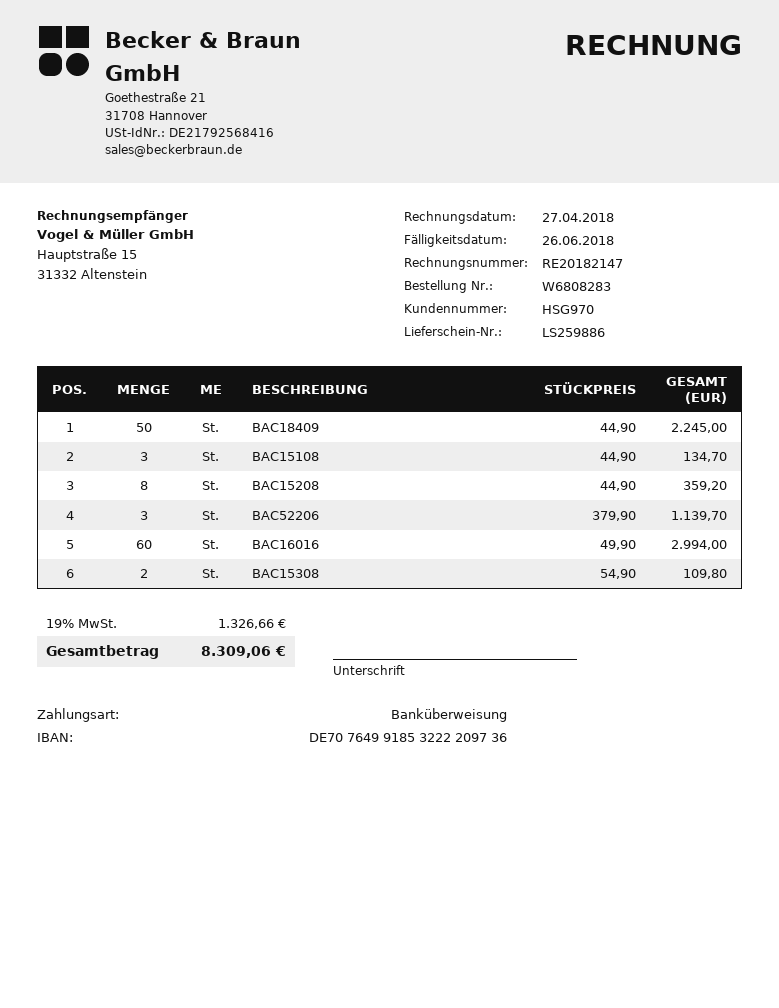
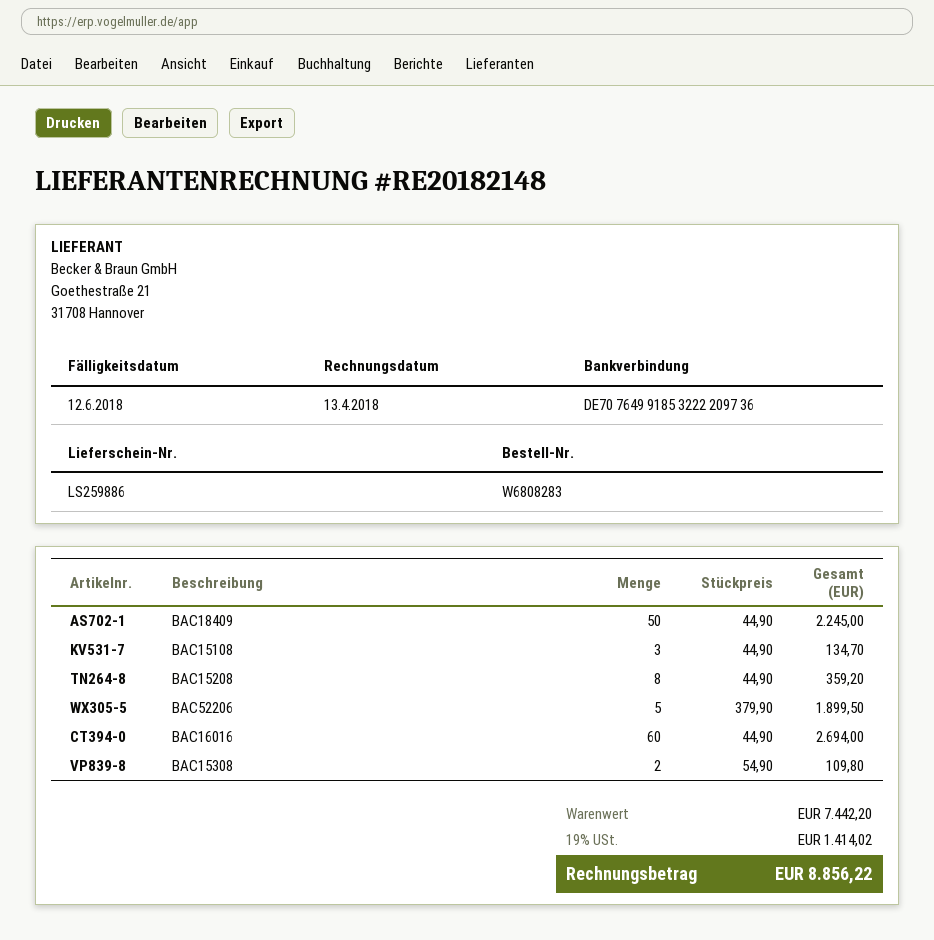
invoice number: RE20182147 -> RE20182148
invoice date: 2018-04-27 -> 2018-04-13
due date: 2018-06-26 -> 2018-06-12
BAC52206: 3 x 379.90 = 1139.70 -> 5 x 379.90 = 1899.50
BAC16016: 60 x 49.90 = 2994.00 -> 60 x 44.90 = 2694.00
tax: 19% = 1326.66 -> 19% = 1414.02
total: 8309.06 -> 8856.22

